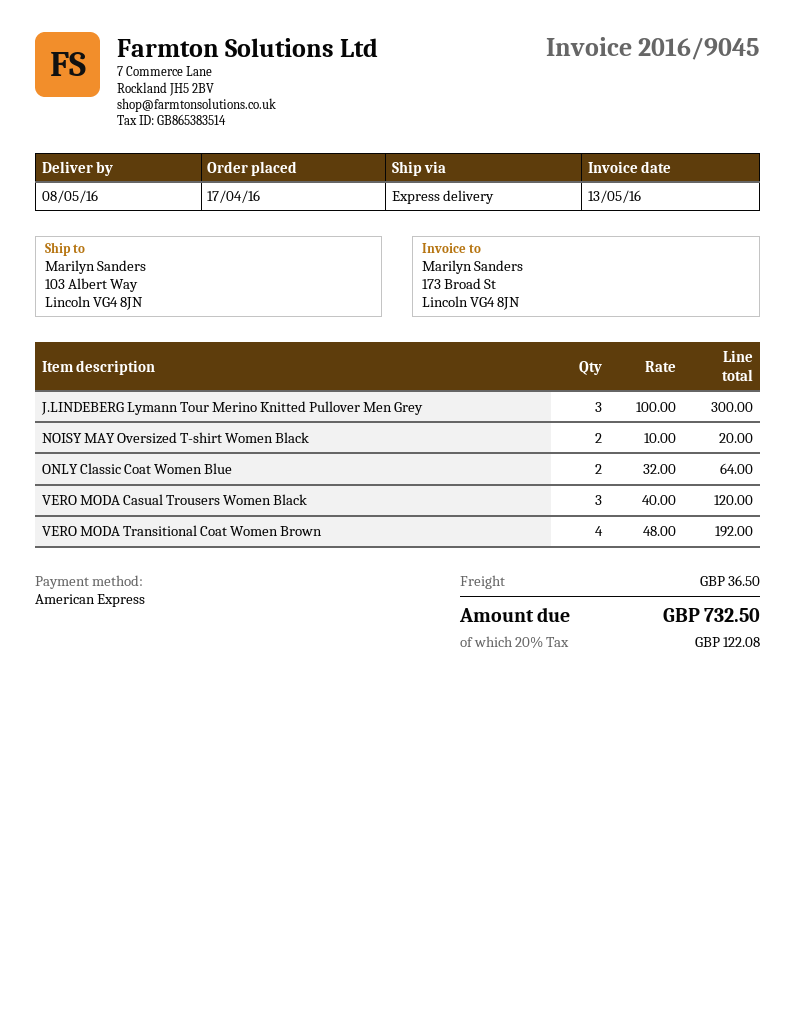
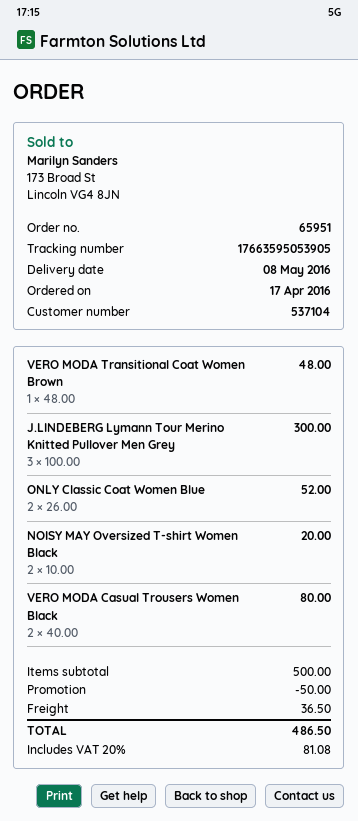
ONLY Classic Coat Women Blue: 2 x 32.00 = 64.00 -> 2 x 26.00 = 52.00
VERO MODA Casual Trousers Women Black: 3 x 40.00 = 120.00 -> 2 x 40.00 = 80.00
VERO MODA Transitional Coat Women Brown: 4 x 48.00 = 192.00 -> 1 x 48.00 = 48.00
discount: none -> 50.00
tax: 20% = 122.08 -> 20% = 81.08
total: 732.50 -> 486.50

